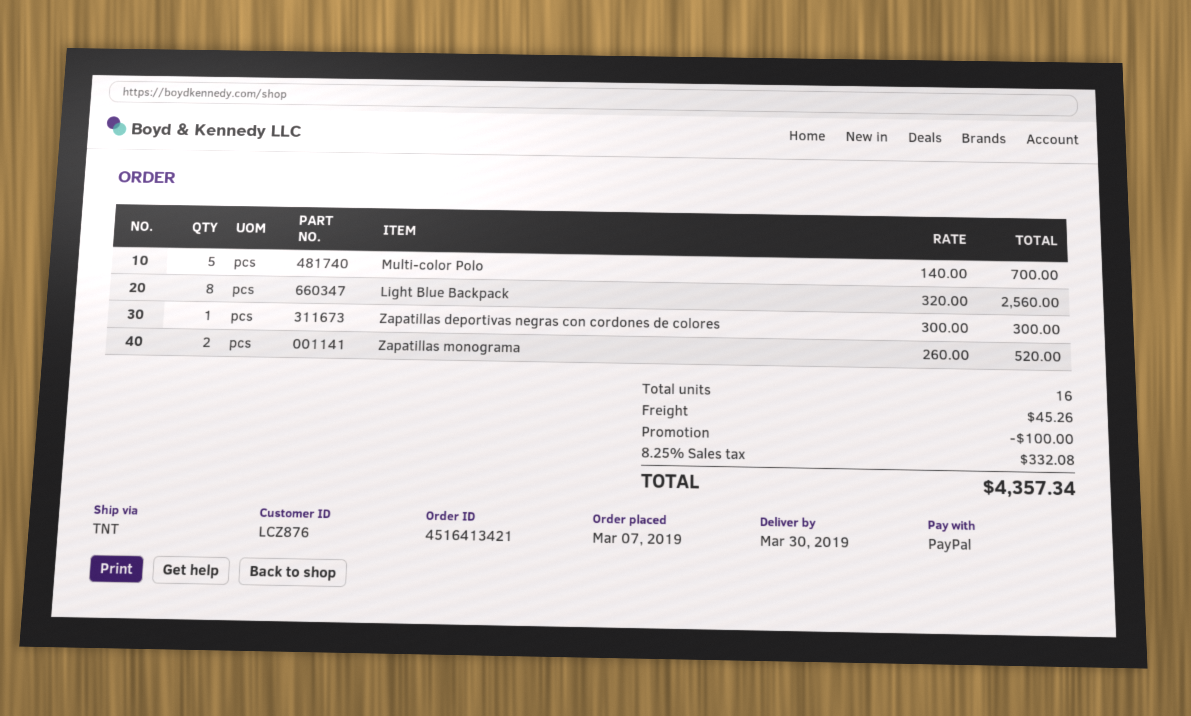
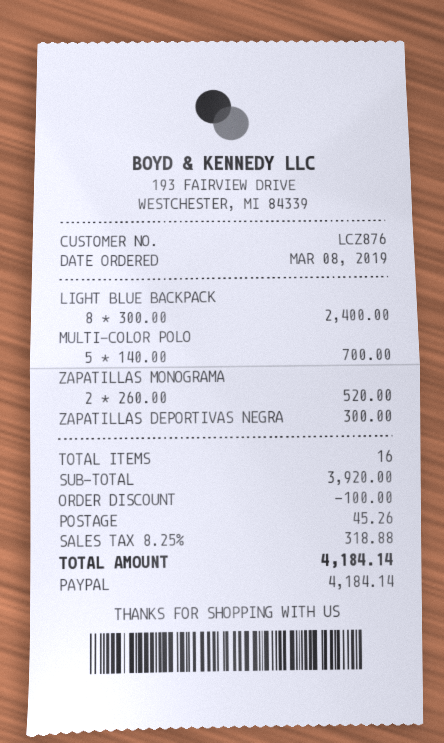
order date: 2019-03-07 -> 2019-03-08
Light Blue Backpack: 8 x 320.00 = 2560.00 -> 8 x 300.00 = 2400.00
tax: 8.25% = 332.08 -> 8.25% = 318.88
total: 4357.34 -> 4184.14

